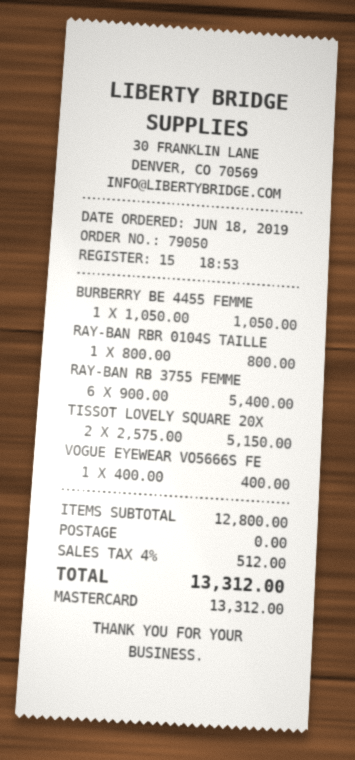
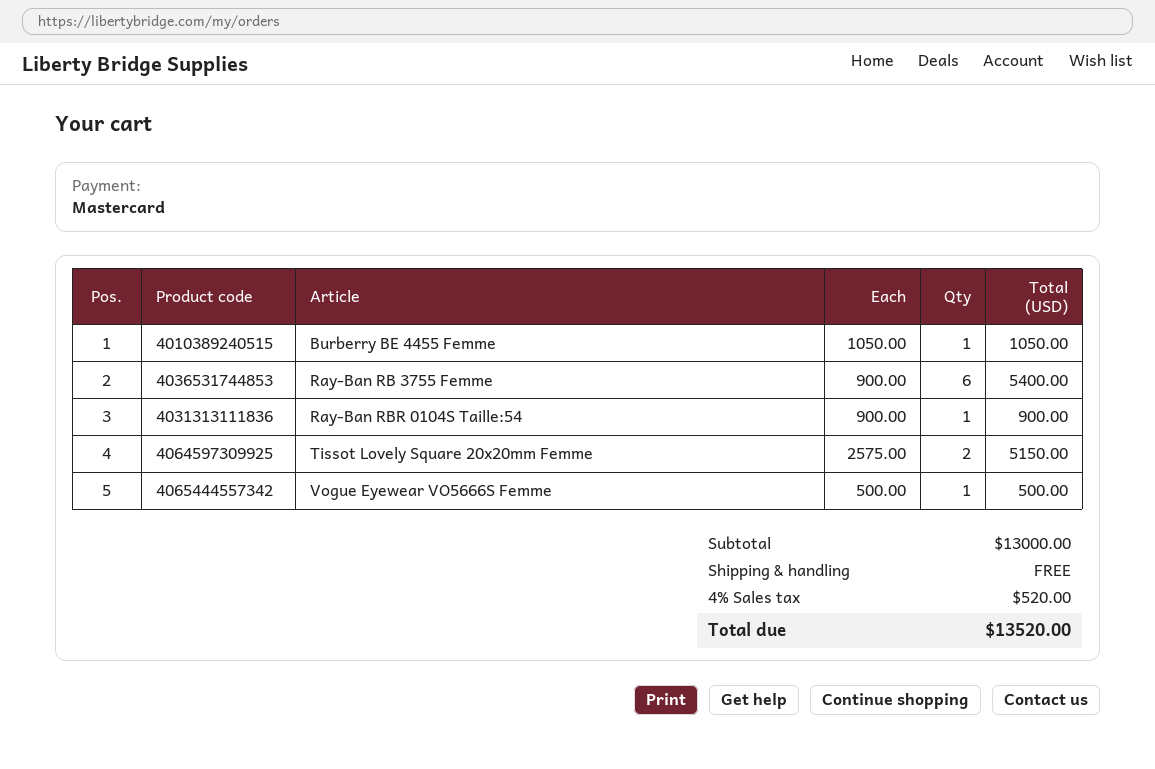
RAY-BAN RBR 0104S TAILLE: 1 x 800.00 = 800.00 -> 1 x 900.00 = 900.00
VOGUE EYEWEAR VO5666S FE: 1 x 400.00 = 400.00 -> 1 x 500.00 = 500.00
subtotal: 12800.00 -> 13000.00
tax: 4% = 512.00 -> 4% = 520.00
total: 13312.00 -> 13520.00

